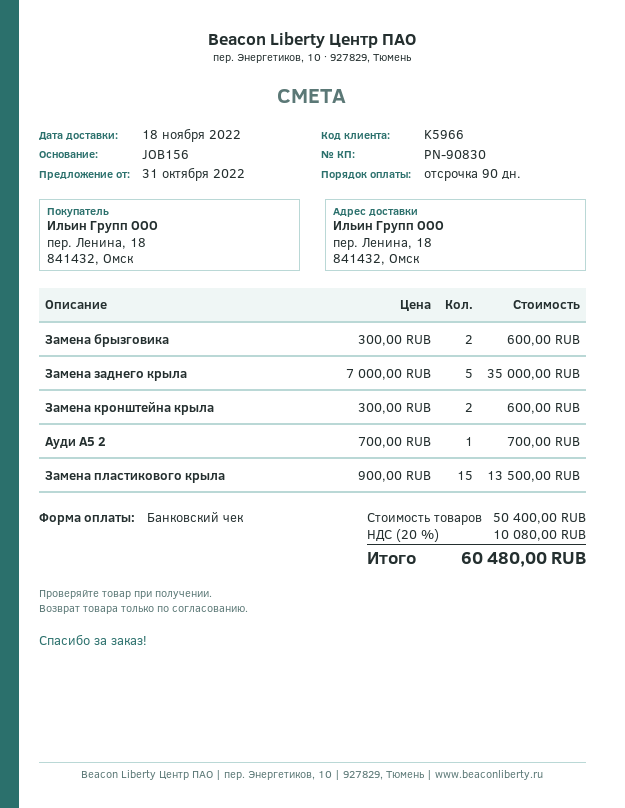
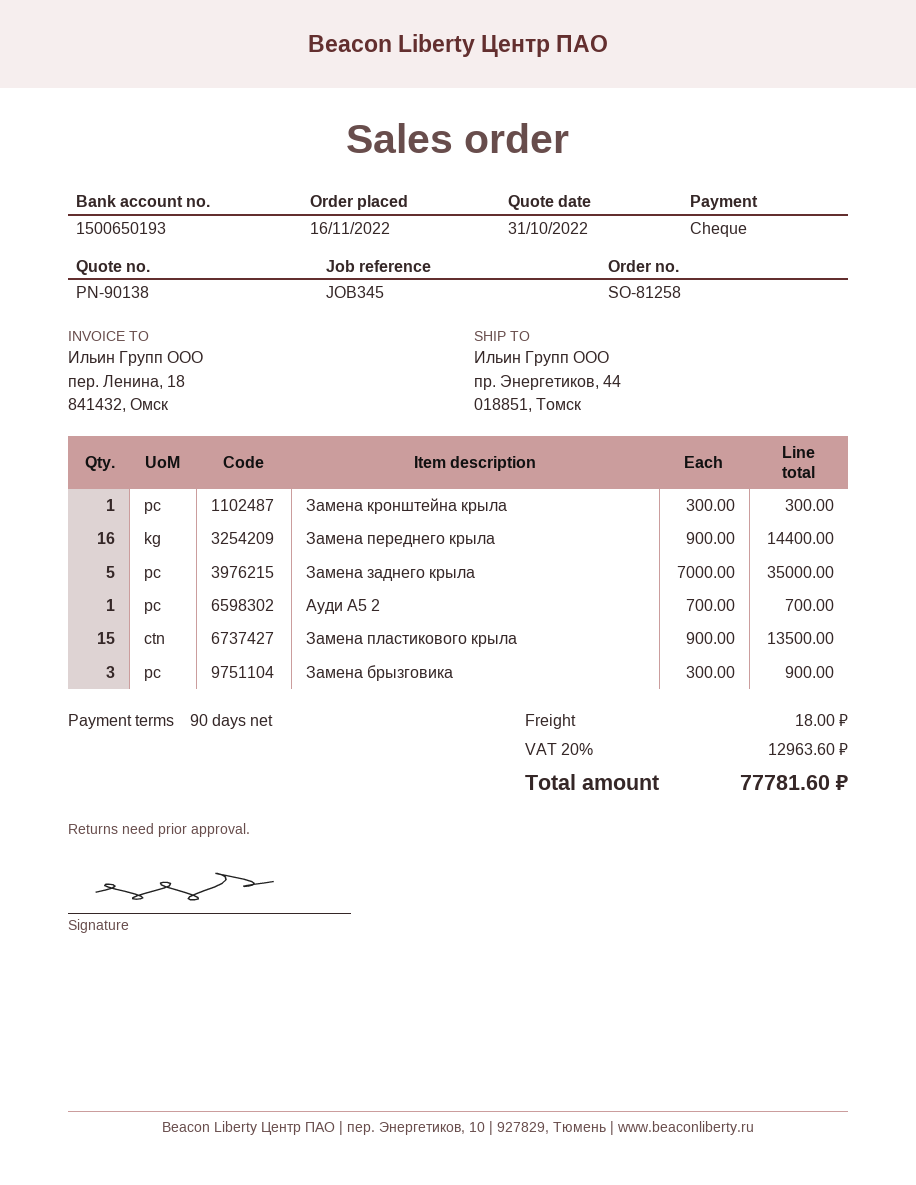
quote number: PN-90830 -> PN-90138
reference: JOB156 -> JOB345
ship to: пер. Ленина, 18, 841432, Омск -> пр. Энергетиков, 44, 018851, Томск
Замена брызговика: 2 x 300.00 = 600.00 -> 3 x 300.00 = 900.00
Замена кронштейна крыла: 2 x 300.00 = 600.00 -> 1 x 300.00 = 300.00
Замена переднего крыла: none -> 16 x 900.00 = 14400.00
shipping: none -> 18.00
tax: 20% = 10080.00 -> 20% = 12963.60
total: 60480.00 -> 77781.60

